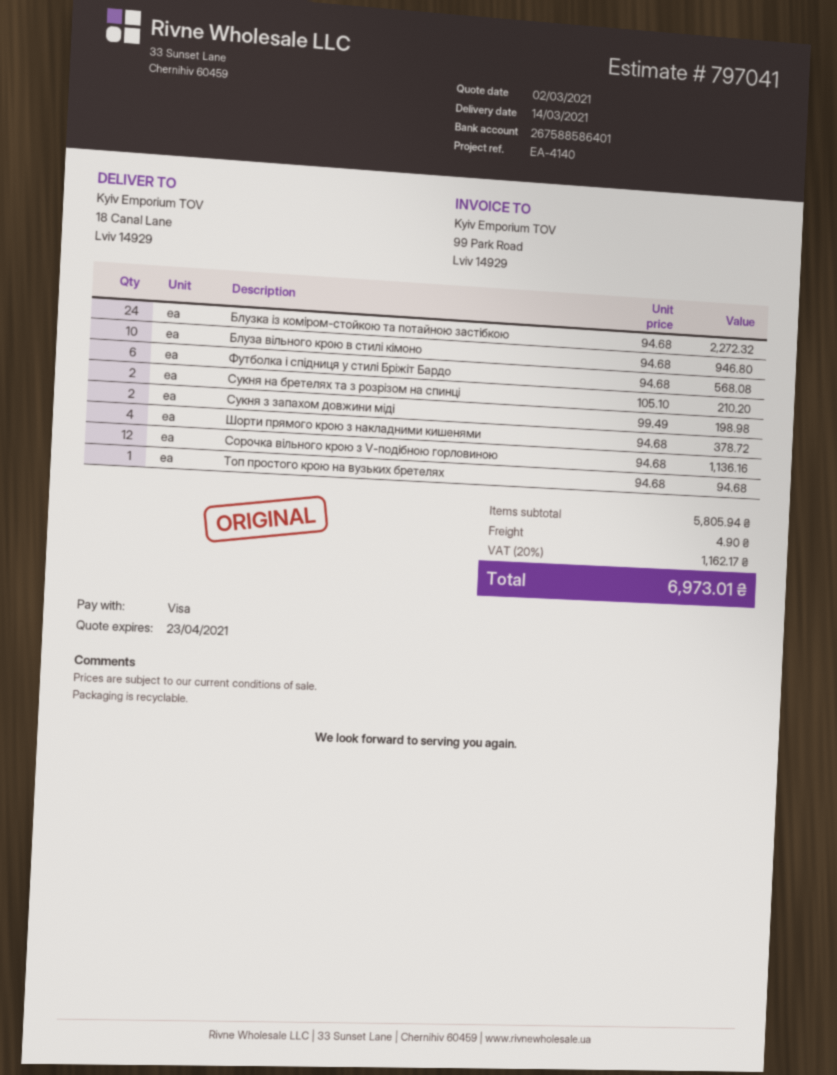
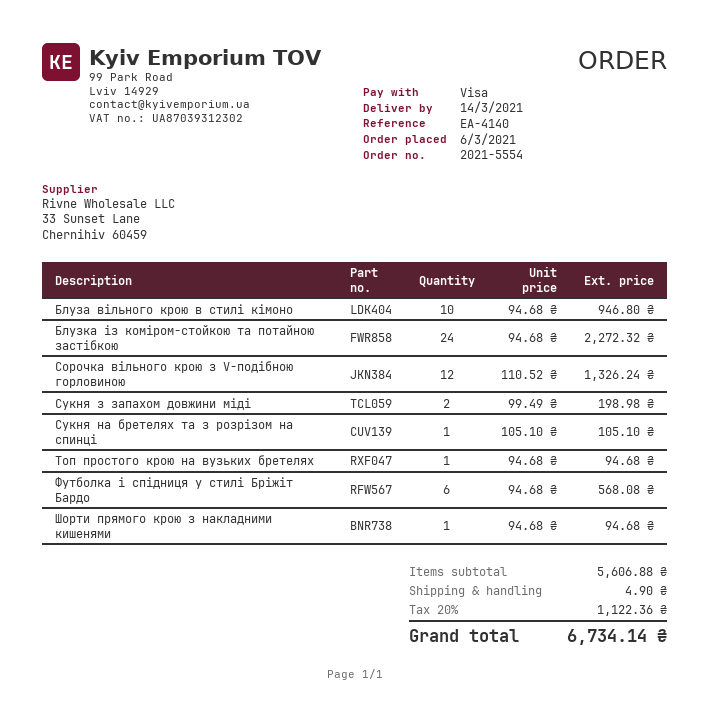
Сукня на бретелях та з розрізом на спинці: 2 x 105.10 = 210.20 -> 1 x 105.10 = 105.10
Шорти прямого крою з накладними кишенями: 4 x 94.68 = 378.72 -> 1 x 94.68 = 94.68
Сорочка вільного крою з V-подібною горловиною: 12 x 94.68 = 1136.16 -> 12 x 110.52 = 1326.24
subtotal: 5805.94 -> 5606.88
tax: 20% = 1162.17 -> 20% = 1122.36
total: 6973.01 -> 6734.14

